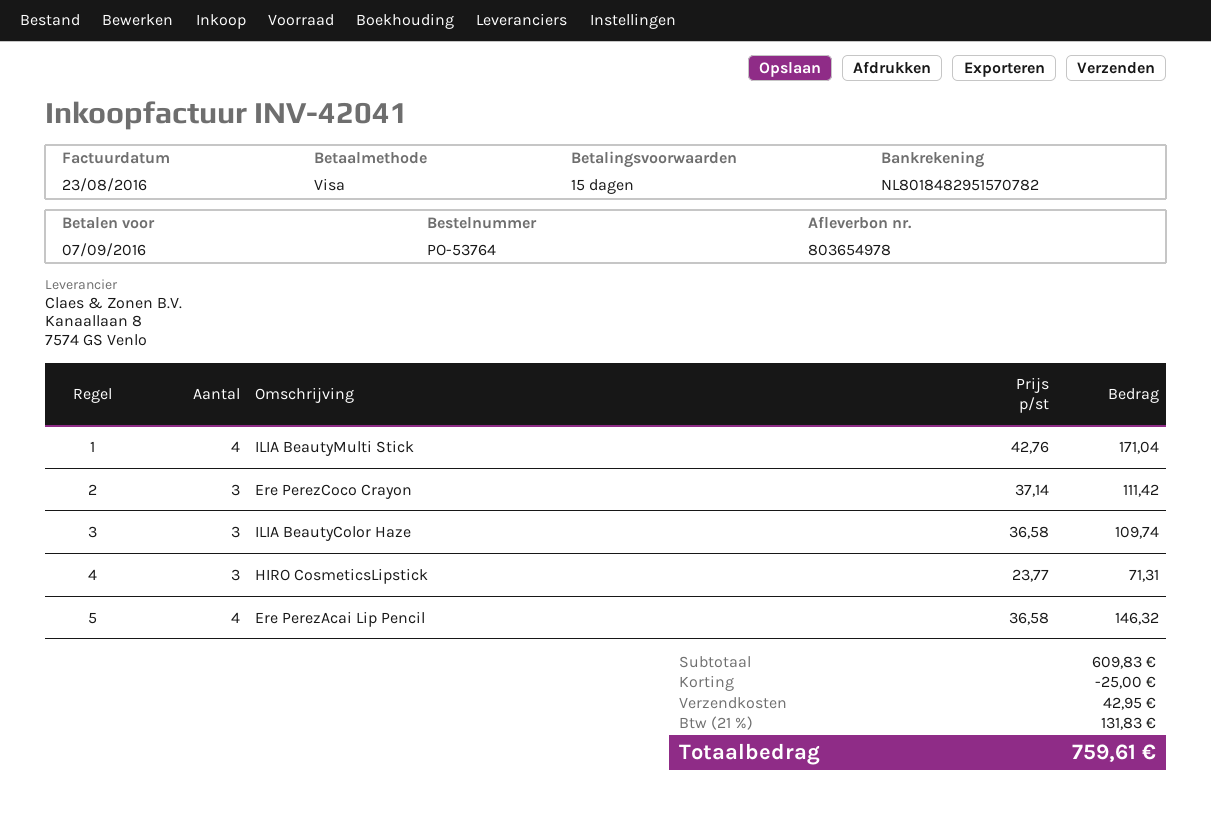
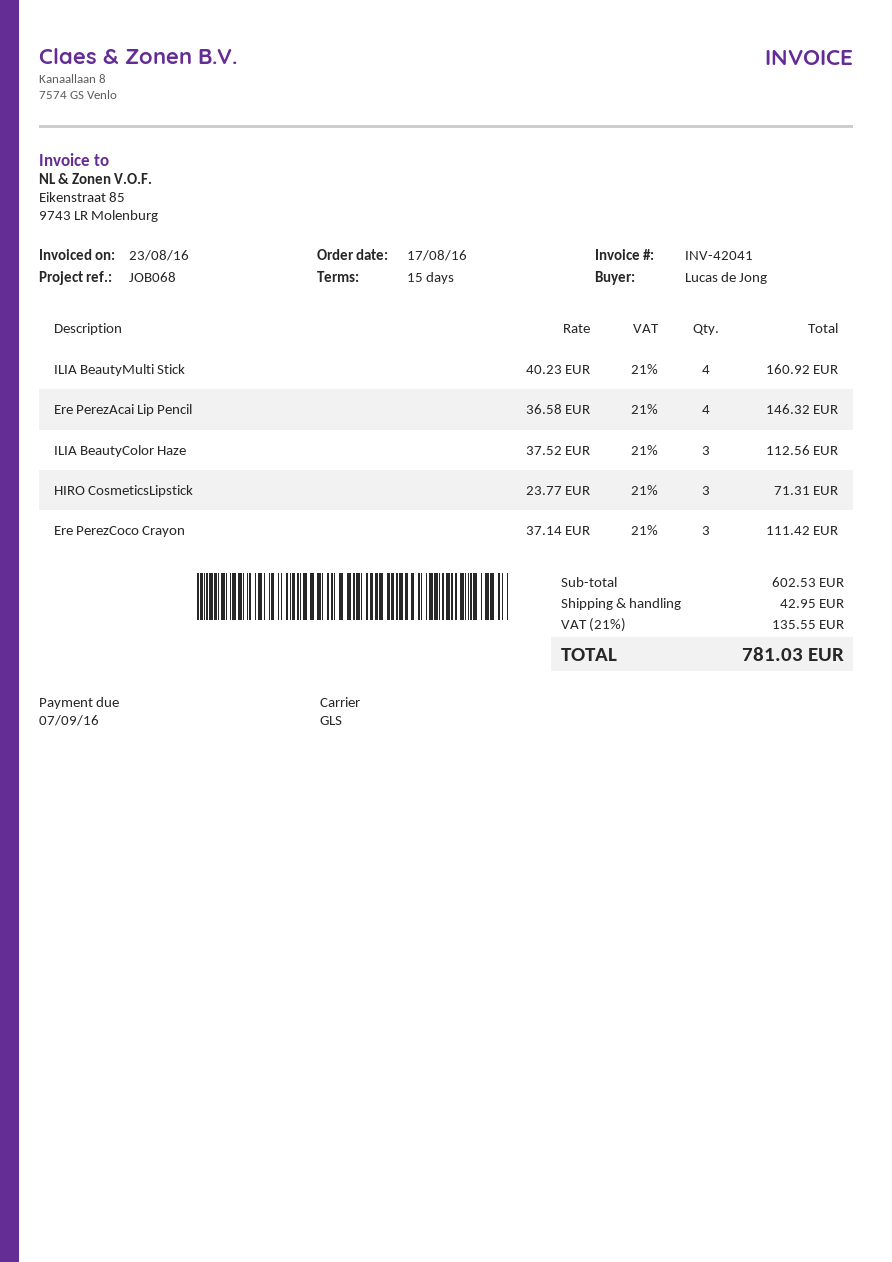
ILIA BeautyMulti Stick: 4 x 42.76 = 171.04 -> 4 x 40.23 = 160.92
ILIA BeautyColor Haze: 3 x 36.58 = 109.74 -> 3 x 37.52 = 112.56
subtotal: 609.83 -> 602.53
discount: 25.00 -> none
tax: 21% = 131.83 -> 21% = 135.55
total: 759.61 -> 781.03

